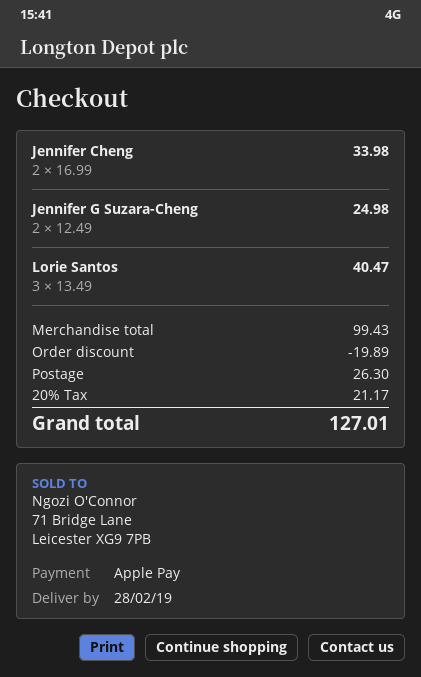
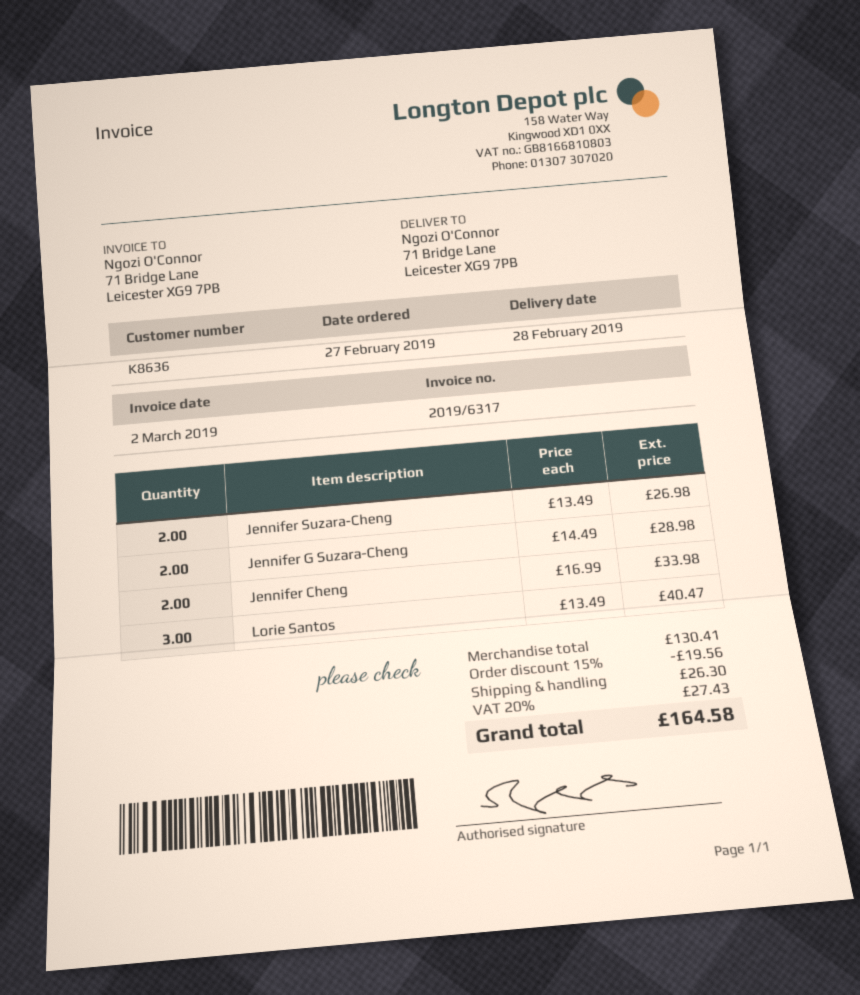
Jennifer G Suzara-Cheng: 2 x 12.49 = 24.98 -> 2 x 14.49 = 28.98
Jennifer Suzara-Cheng: none -> 2 x 13.49 = 26.98
subtotal: 99.43 -> 130.41
discount: 19.89 -> 19.56
tax: 20% = 21.17 -> 20% = 27.43
total: 127.01 -> 164.58

